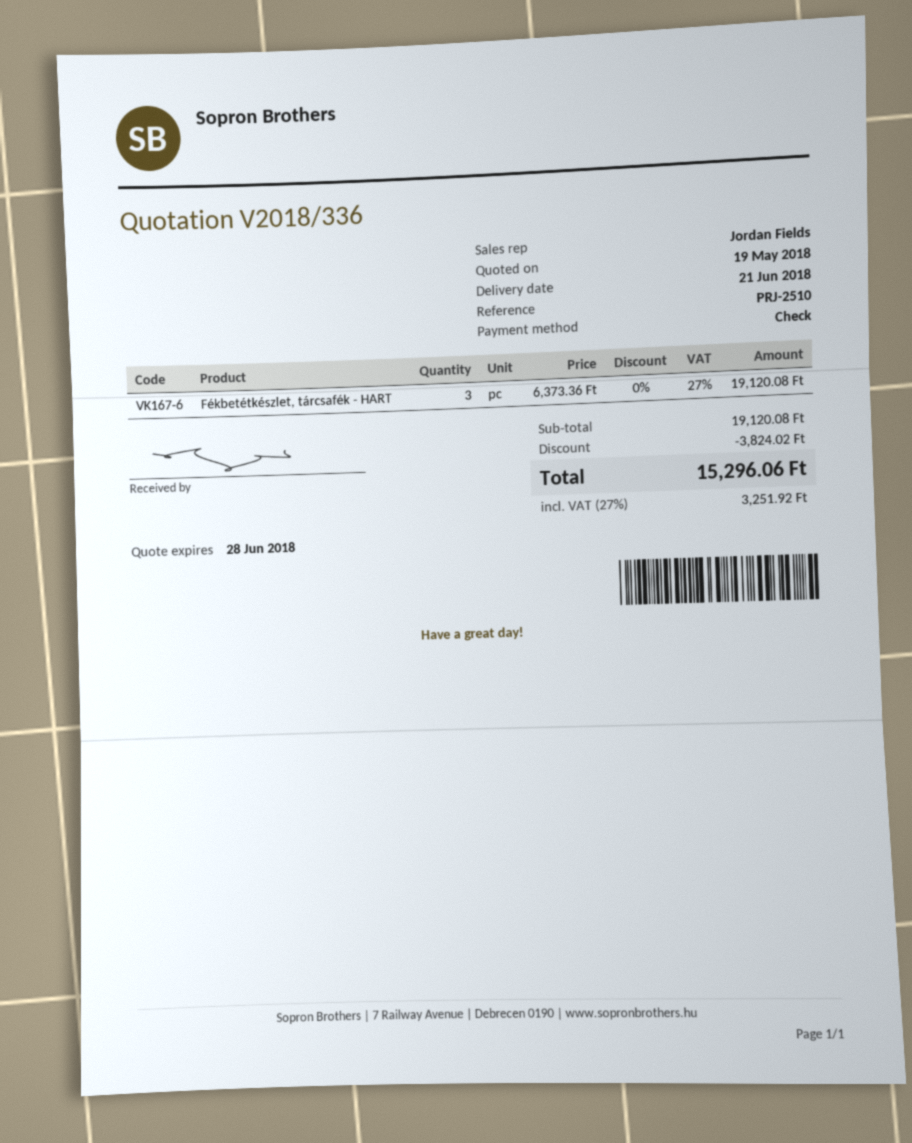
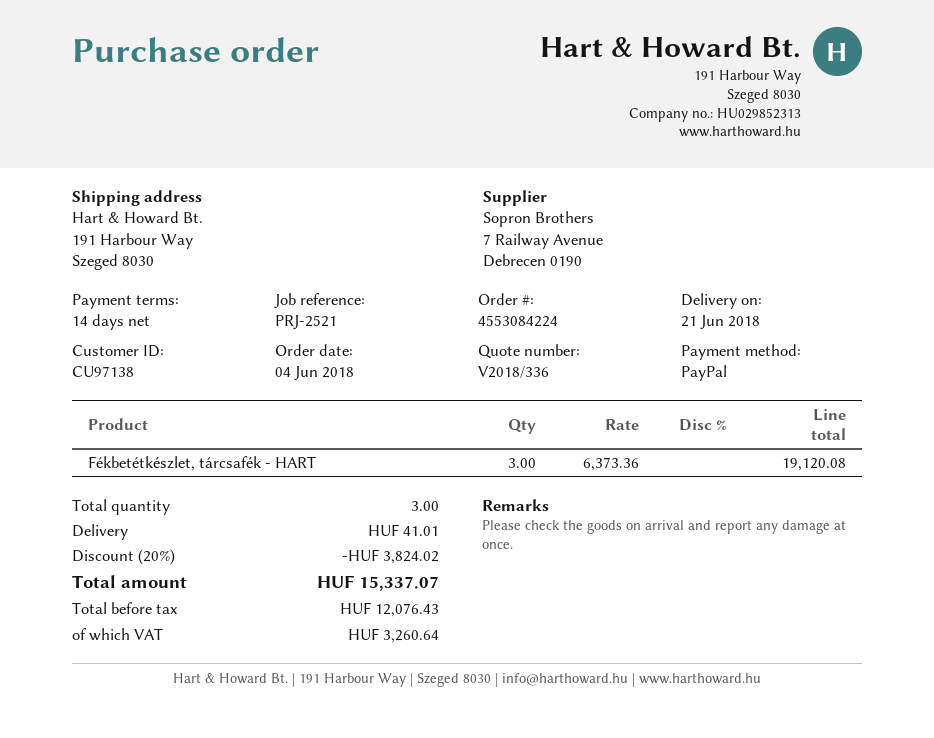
reference: PRJ-2510 -> PRJ-2521
payment method: cheque -> PayPal
shipping: none -> 41.01
tax: 3251.92 -> 3260.64
total: 15296.06 -> 15337.07

